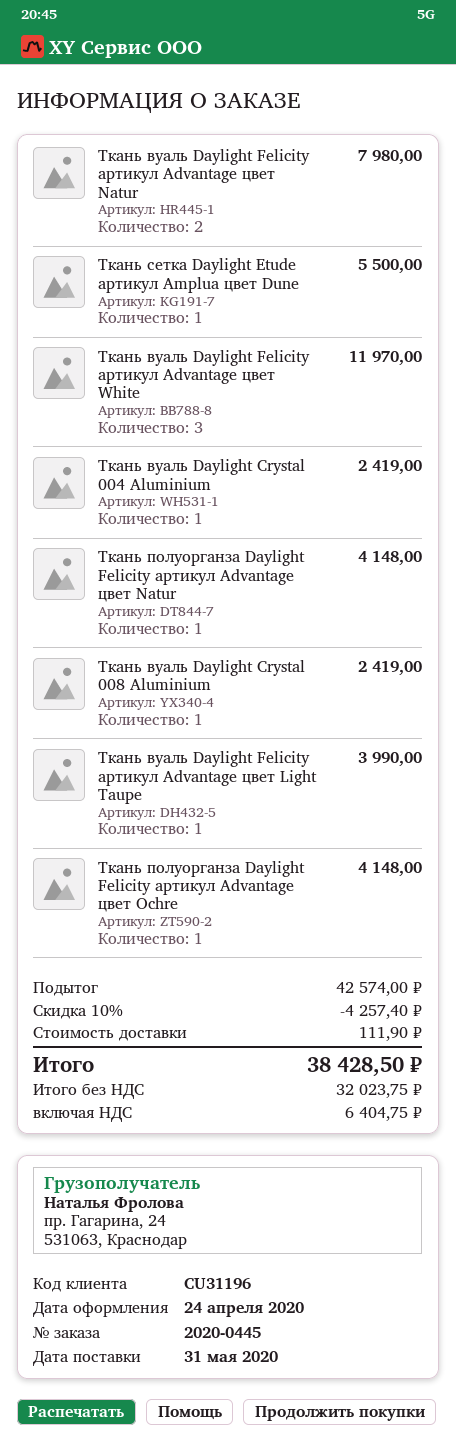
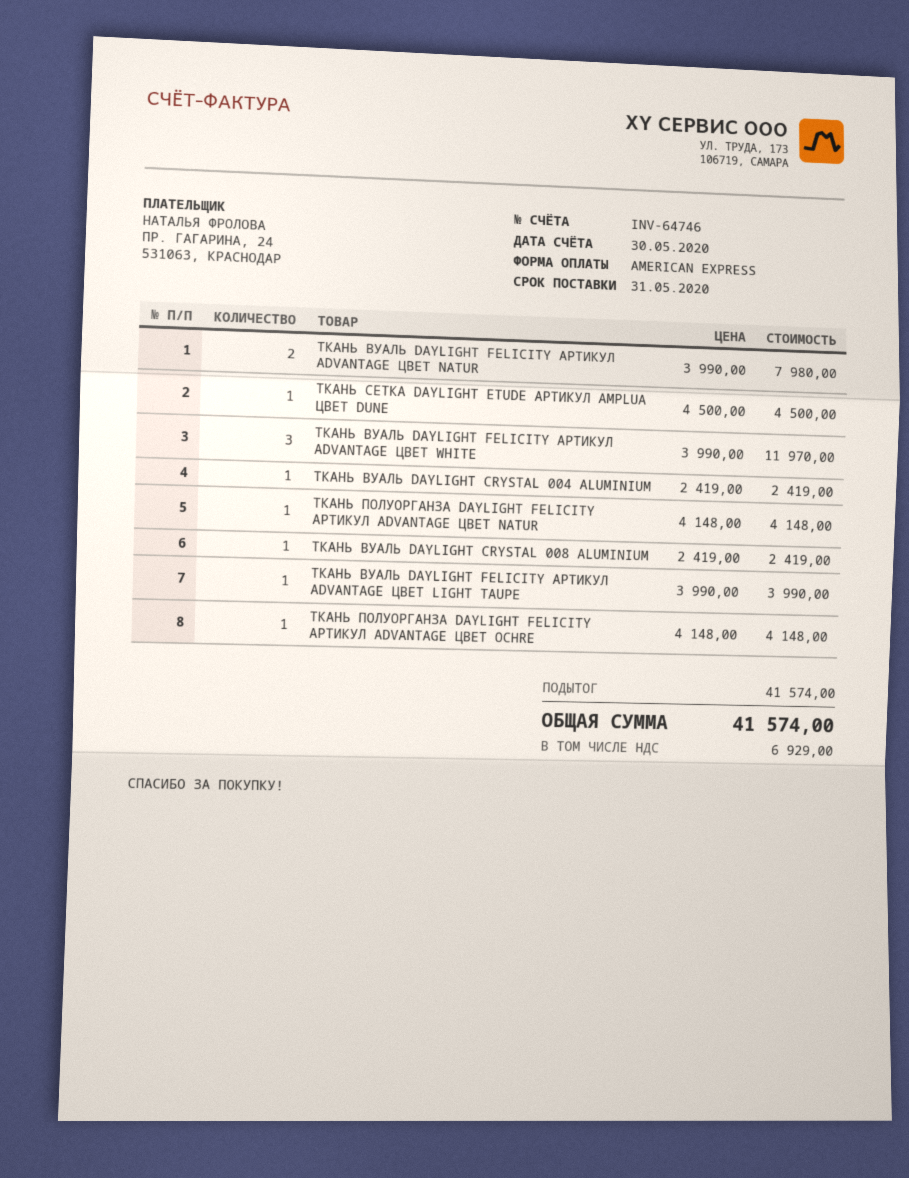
Ткань сетка Daylight Etude артикул Amplua цвет Dune: 1 for 5500.00 -> 1 for 4500.00
subtotal: 42574.00 -> 41574.00
discount: 10% = 4257.40 -> none
shipping: 111.90 -> none
tax: 6404.75 -> 6929.00
total: 38428.50 -> 41574.00

